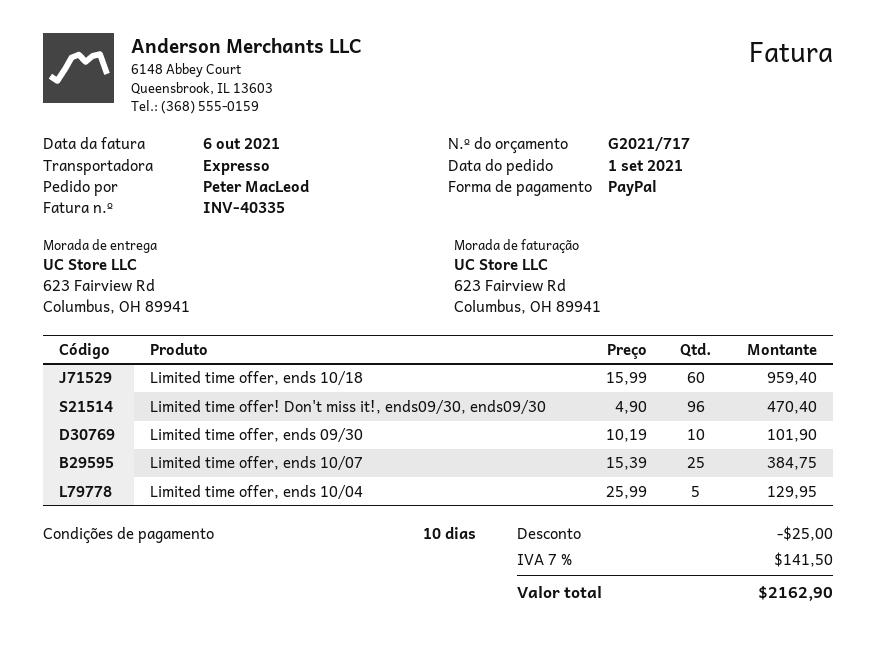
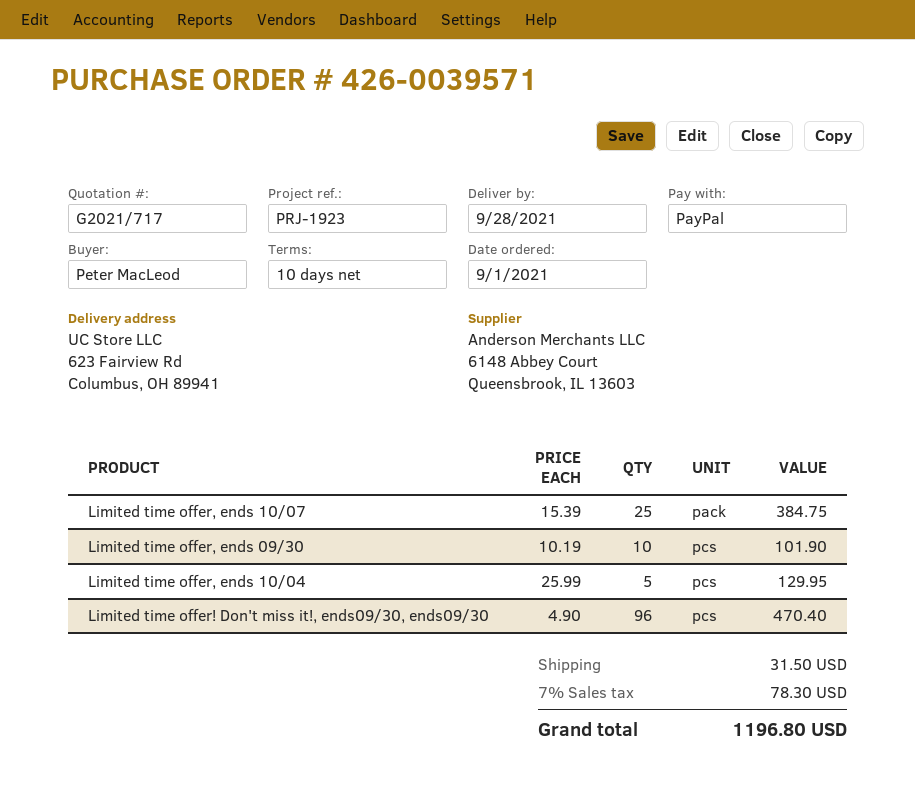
Limited time offer, ends 10/18: 60 x 15.99 = 959.40 -> none
discount: 25.00 -> none
shipping: none -> 31.50
tax: 7% = 141.50 -> 7% = 78.30
total: 2162.90 -> 1196.80

